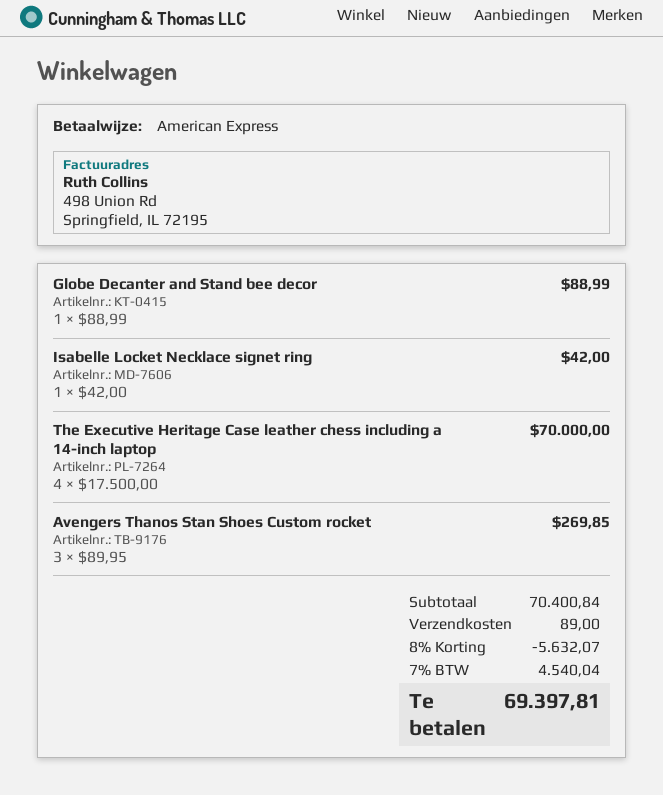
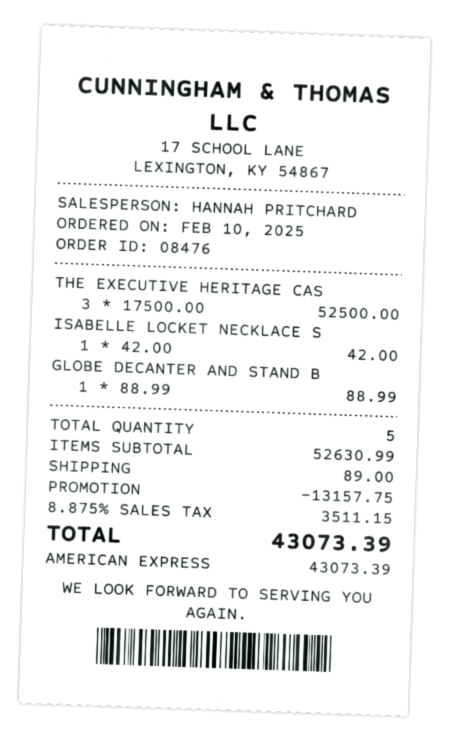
The Executive Heritage Case leather chess including a 14-inch laptop: 4 x 17500.00 = 70000.00 -> 3 x 17500.00 = 52500.00
Avengers Thanos Stan Shoes Custom rocket: 3 x 89.95 = 269.85 -> none
subtotal: 70400.84 -> 52630.99
discount: 5632.07 -> 13157.75
tax: 7% = 4540.04 -> 8.875% = 3511.15
total: 69397.81 -> 43073.39

